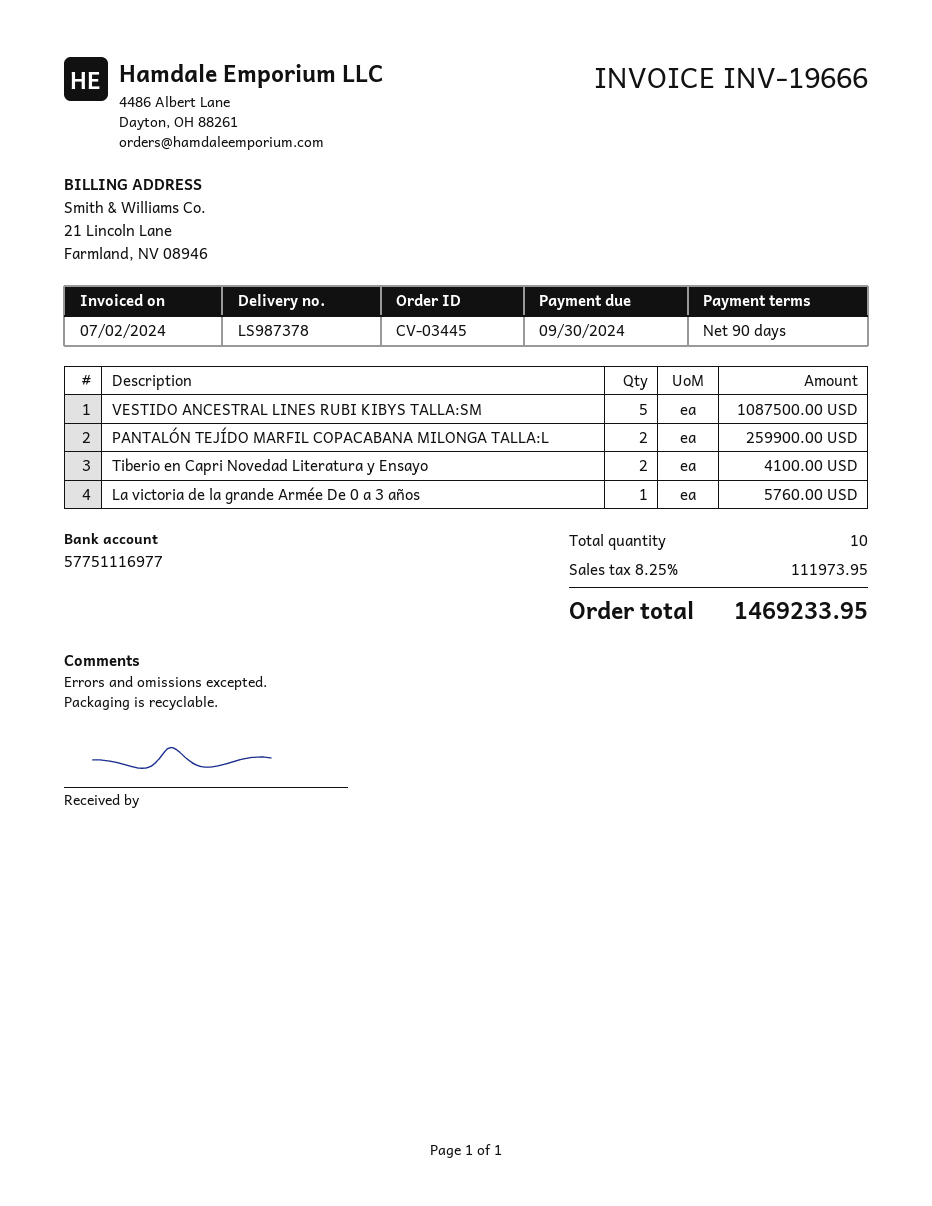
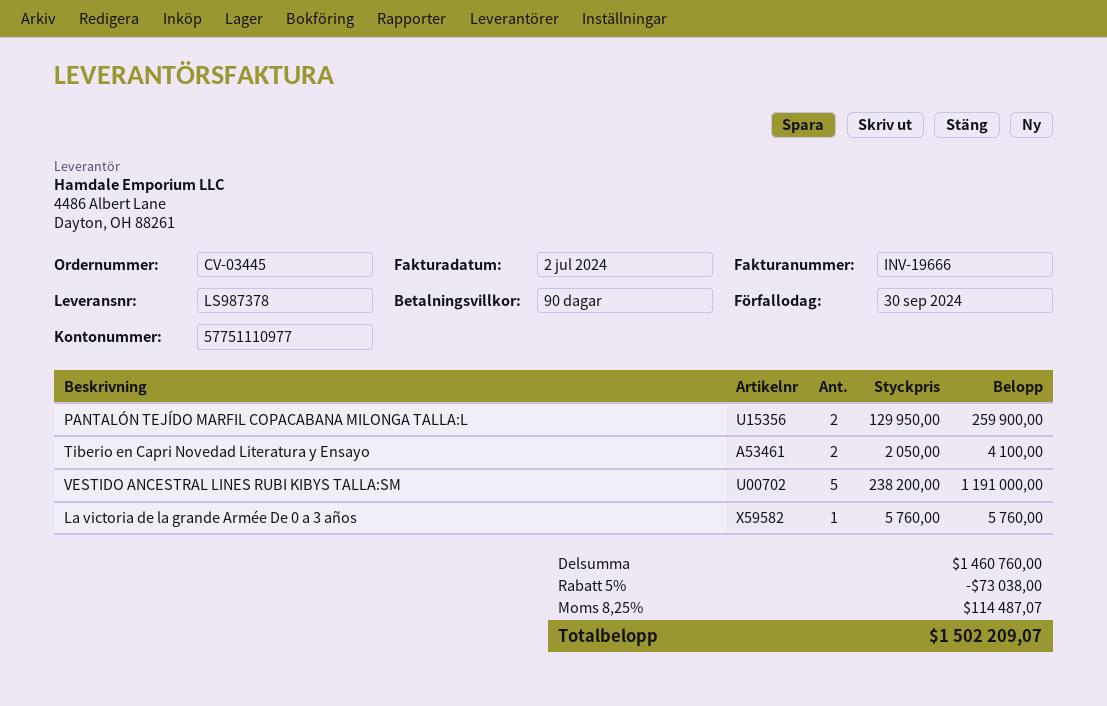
bank account: 57751116977 -> 57751110977
VESTIDO ANCESTRAL LINES RUBI KIBYS TALLA:SM: 5 for 1087500.00 -> 5 for 1191000.00
discount: none -> 5% = 73038.00
tax: 8.25% = 111973.95 -> 8.25% = 114487.07
total: 1469233.95 -> 1502209.07

